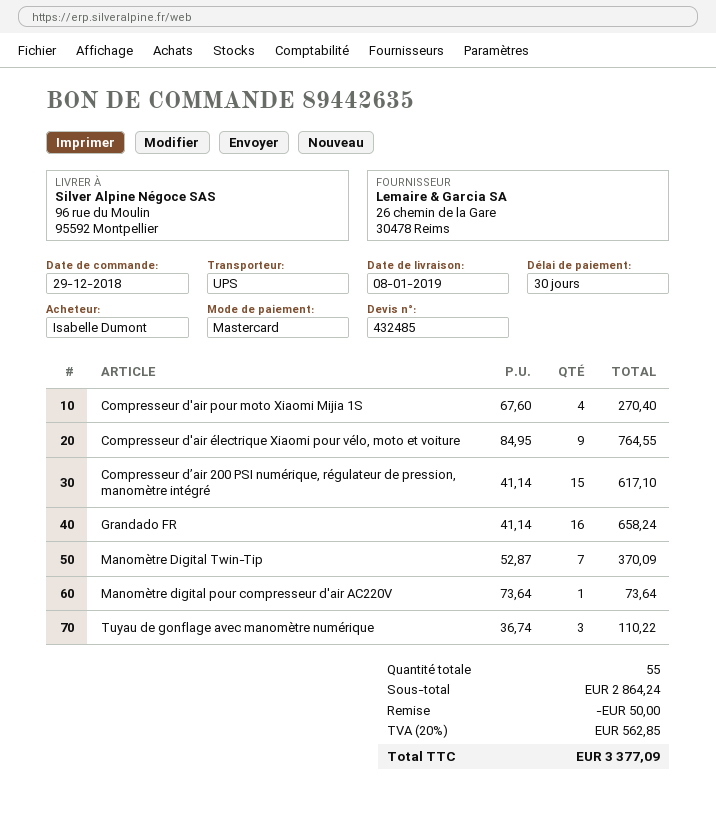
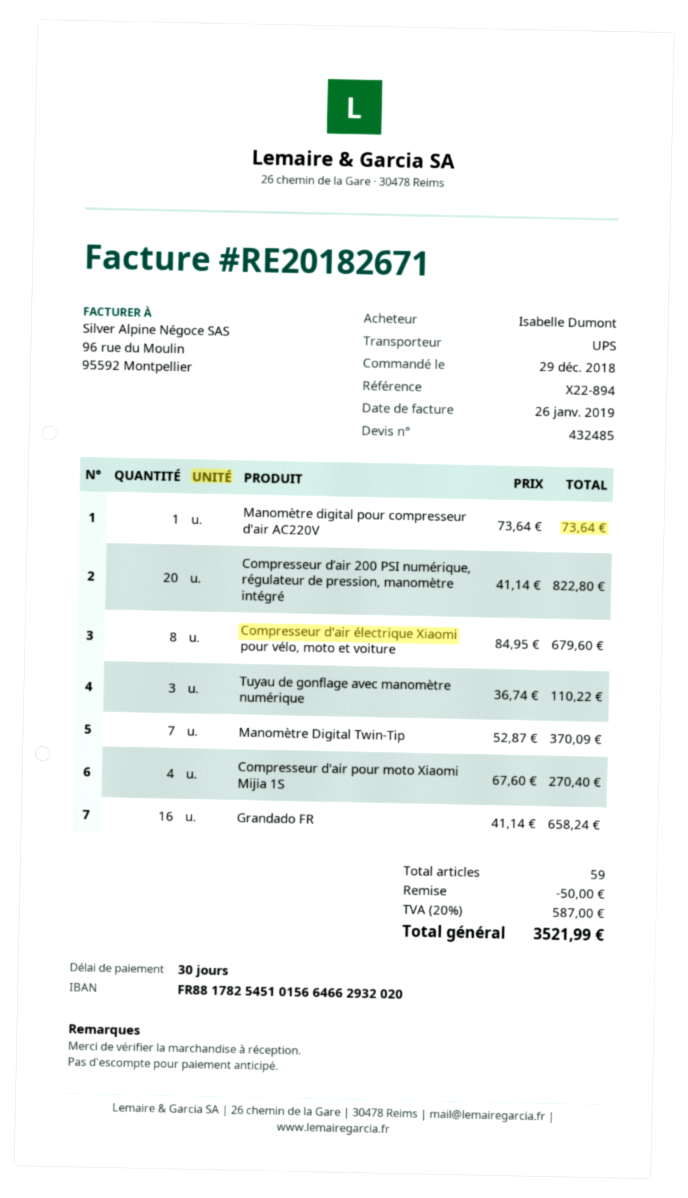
Compresseur d'air électrique Xiaomi pour vélo, moto et voiture: 9 x 84.95 = 764.55 -> 8 x 84.95 = 679.60
Compresseur d’air 200 PSI numérique, régulateur de pression, manomètre intégré: 15 x 41.14 = 617.10 -> 20 x 41.14 = 822.80
total quantity: 55 -> 59
tax: 20% = 562.85 -> 20% = 587.00
total: 3377.09 -> 3521.99

